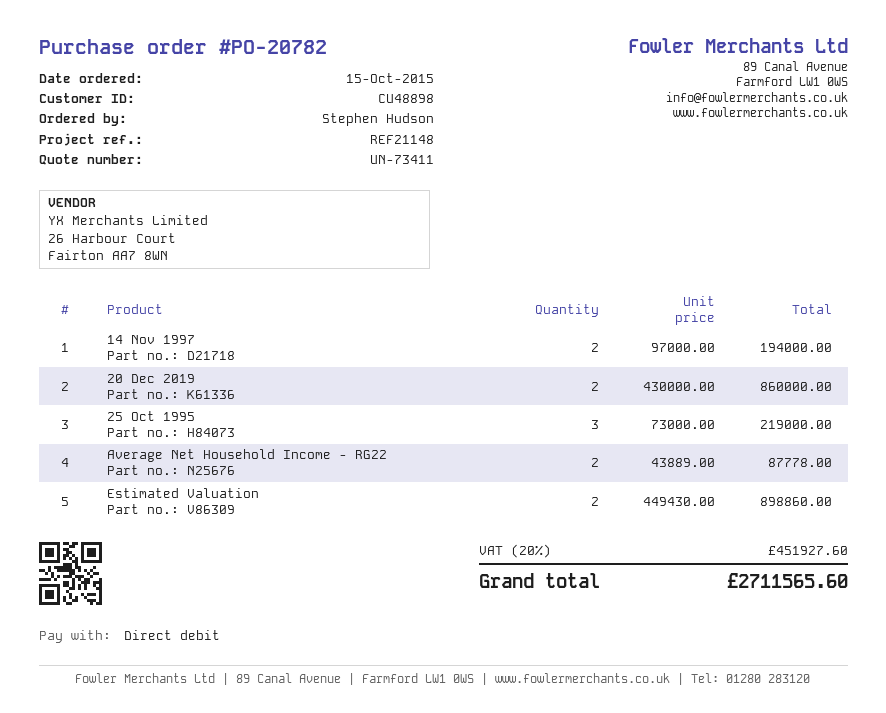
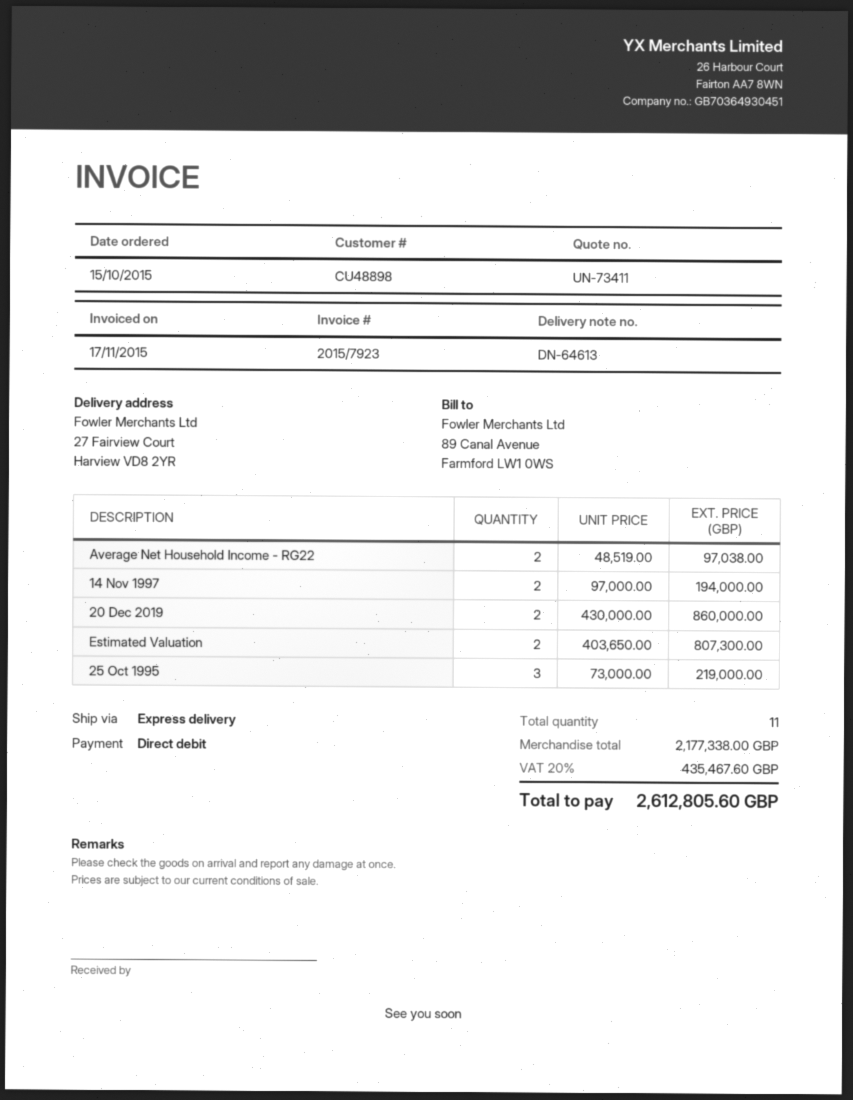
Average Net Household Income - RG22: 2 x 43889.00 = 87778.00 -> 2 x 48519.00 = 97038.00
Estimated Valuation: 2 x 449430.00 = 898860.00 -> 2 x 403650.00 = 807300.00
tax: 20% = 451927.60 -> 20% = 435467.60
total: 2711565.60 -> 2612805.60

